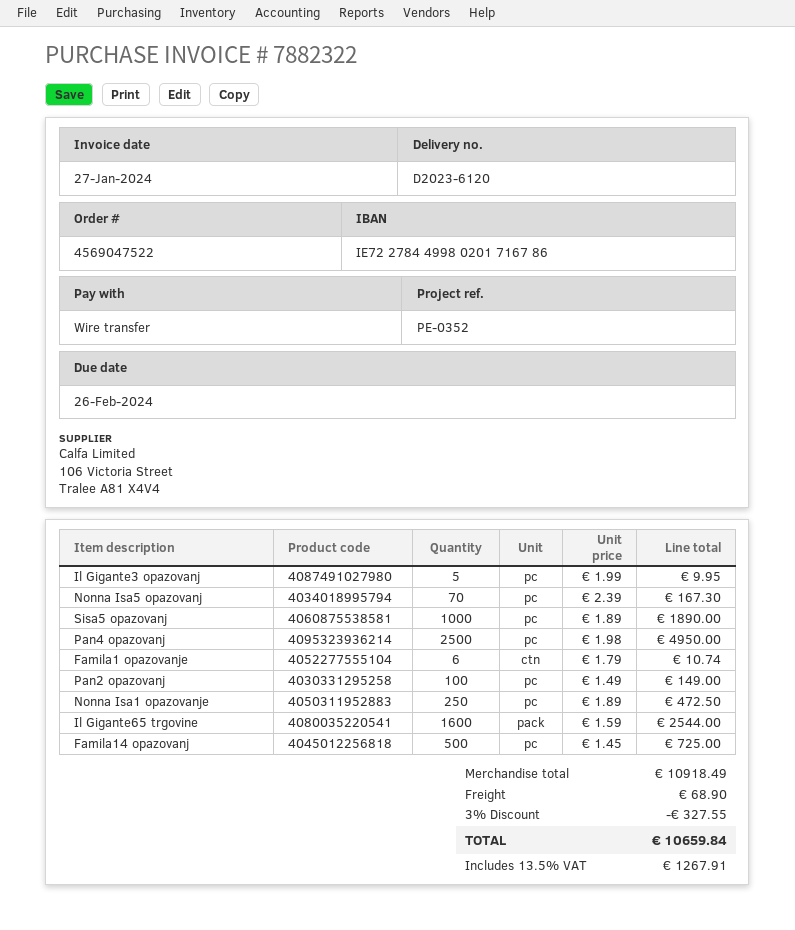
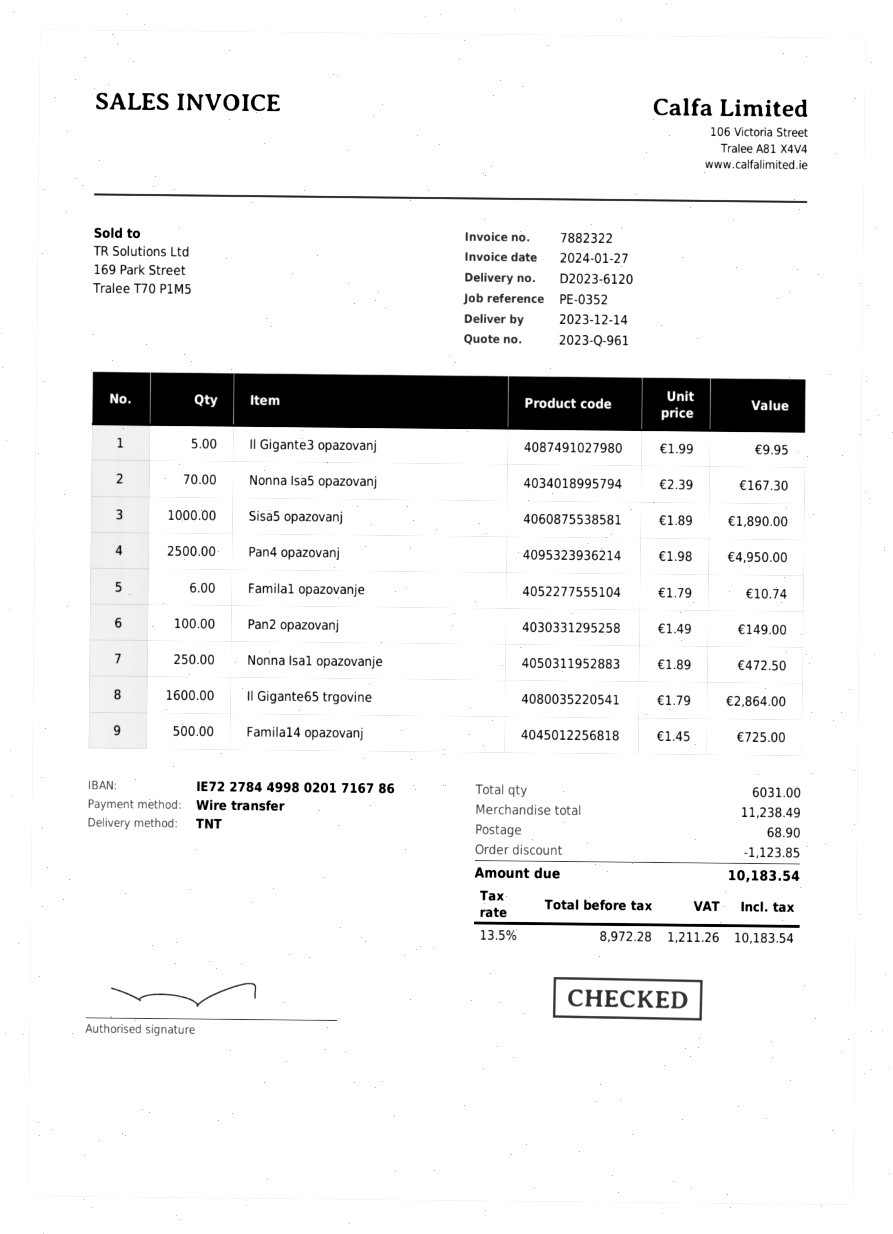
Il Gigante65 trgovine: 1600 x 1.59 = 2544.00 -> 1600 x 1.79 = 2864.00
subtotal: 10918.49 -> 11238.49
discount: 327.55 -> 1123.85
tax: 13.5% = 1267.91 -> 13.5% = 1211.26
total: 10659.84 -> 10183.54

